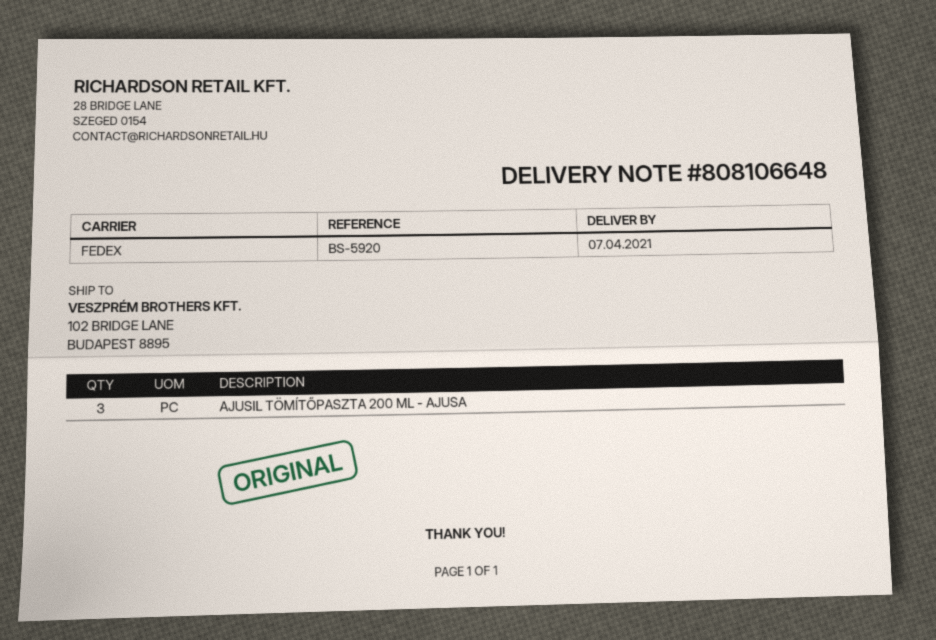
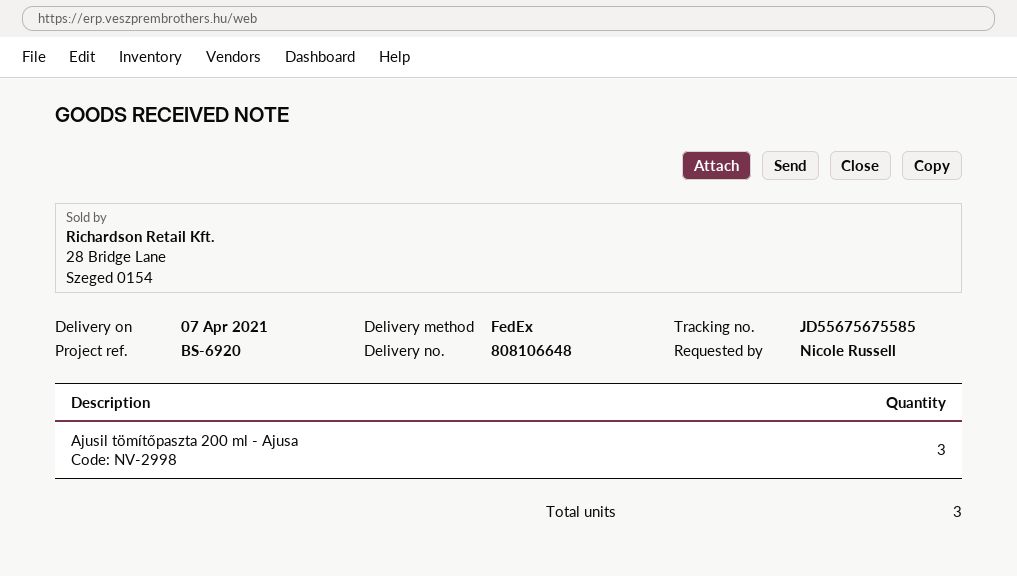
reference: BS-5920 -> BS-6920

